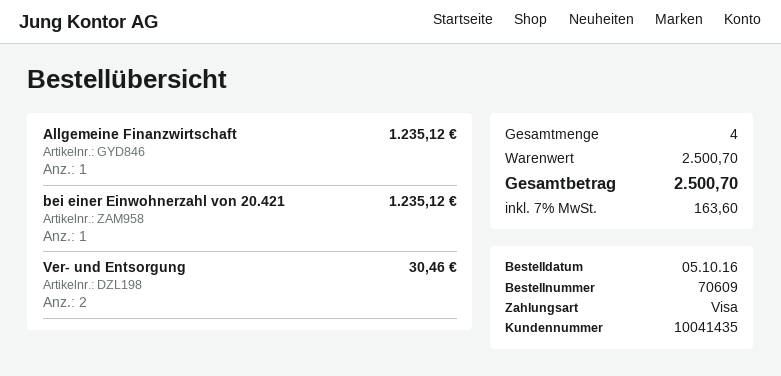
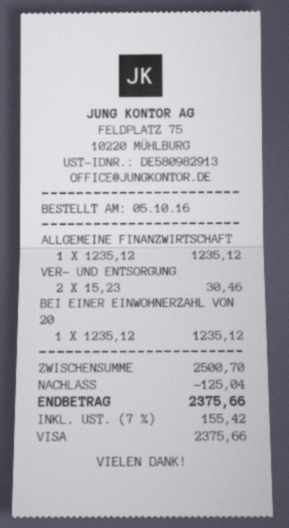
discount: none -> 125.04
tax: 7% = 163.60 -> 7% = 155.42
total: 2500.70 -> 2375.66

